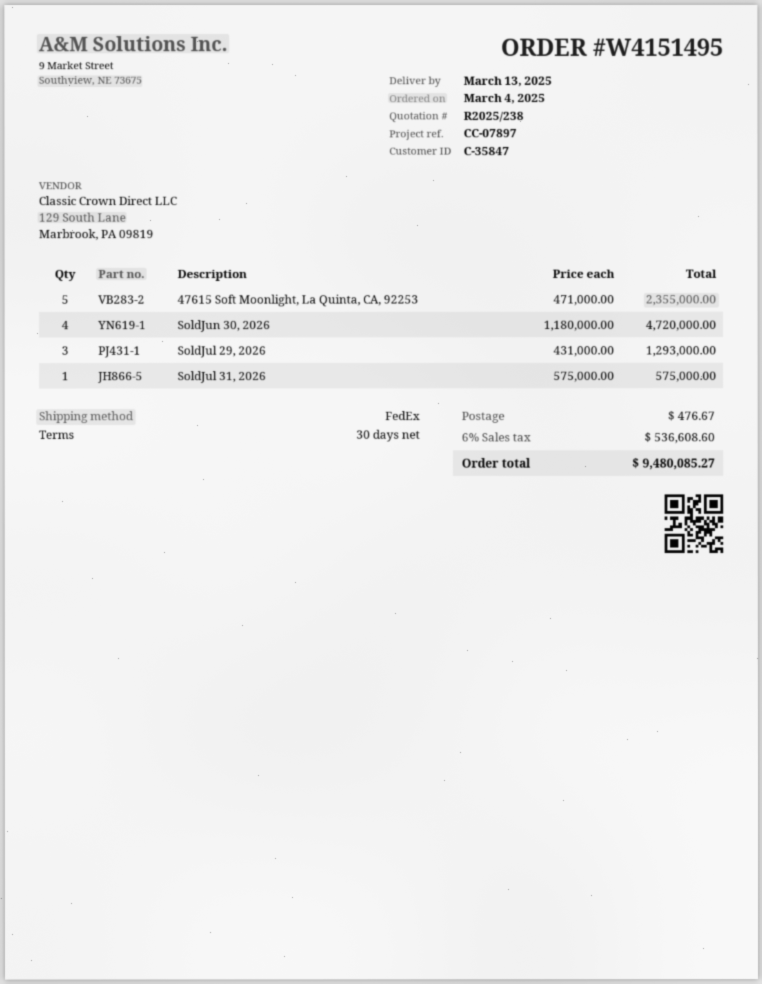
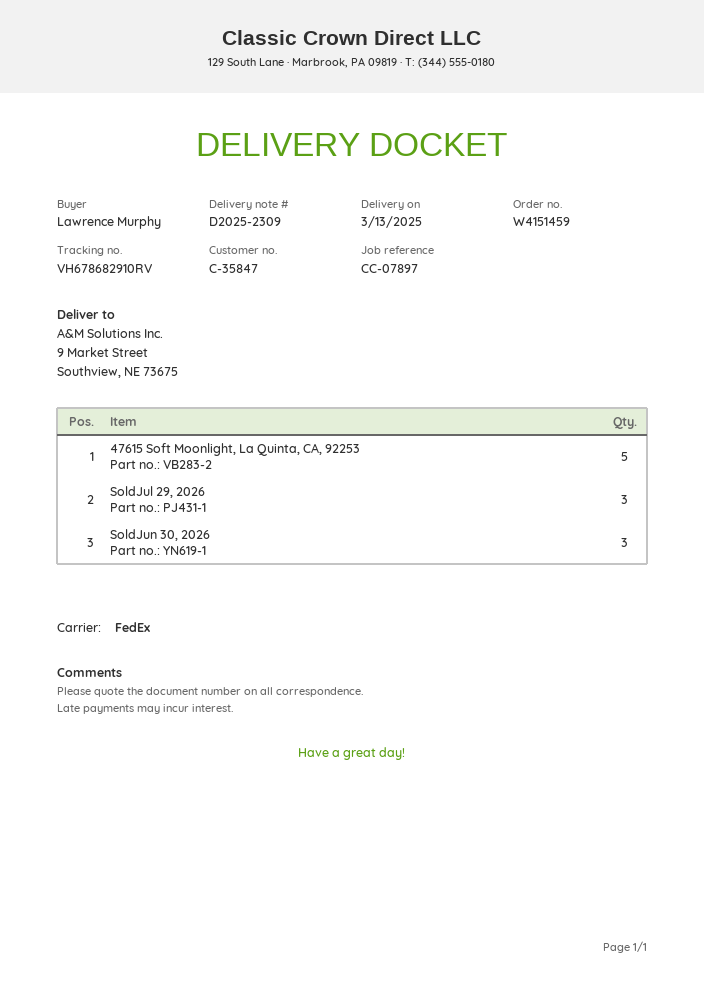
order number: W4151495 -> W4151459
SoldJun 30, 2026: 4 -> 3
SoldJul 31, 2026: 1 -> none

